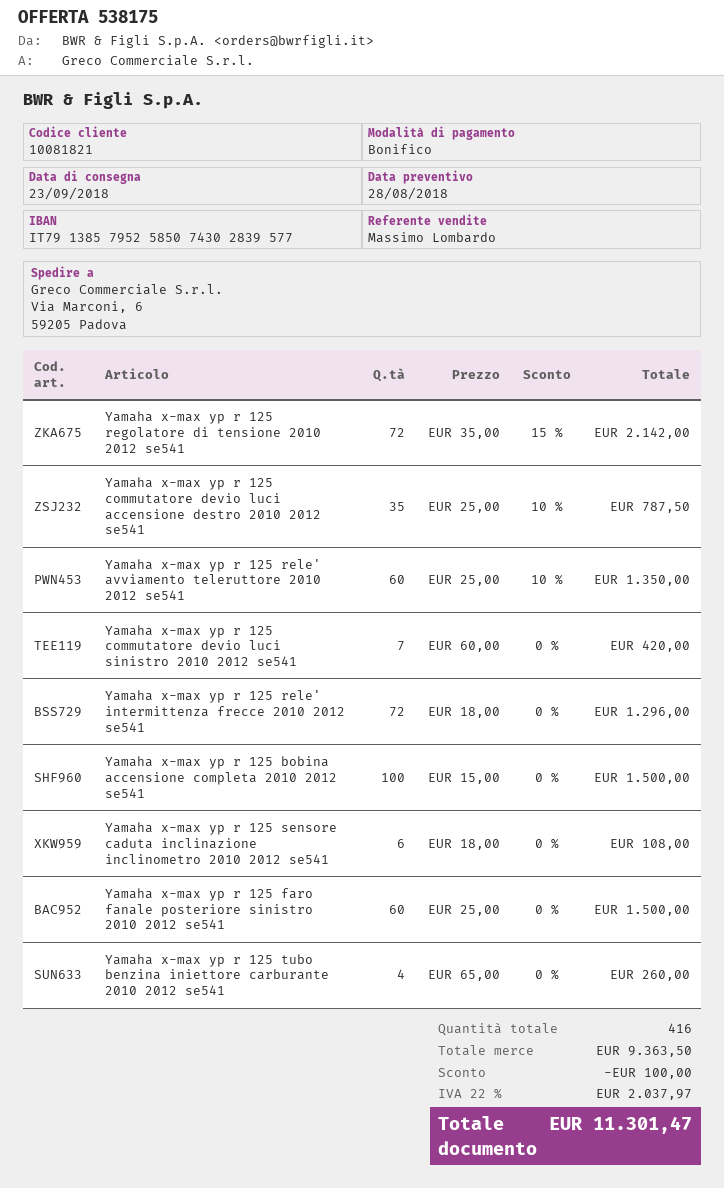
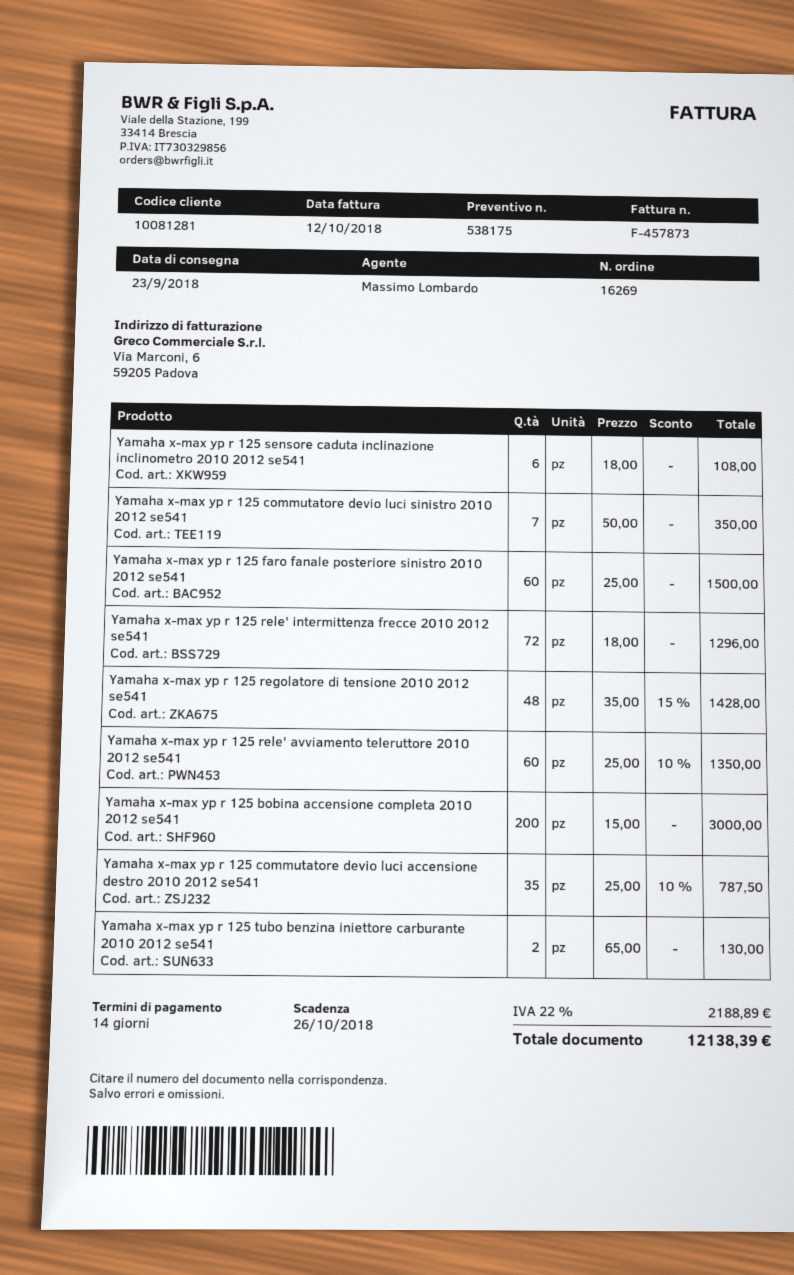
customer number: 10081821 -> 10081281
Yamaha x-max yp r 125 regolatore di tensione 2010 2012 se541: 72 x 35.00 - 15% = 2142.00 -> 48 x 35.00 - 15% = 1428.00
Yamaha x-max yp r 125 commutatore devio luci sinistro 2010 2012 se541: 7 x 60.00 = 420.00 -> 7 x 50.00 = 350.00
Yamaha x-max yp r 125 bobina accensione completa 2010 2012 se541: 100 x 15.00 = 1500.00 -> 200 x 15.00 = 3000.00
Yamaha x-max yp r 125 tubo benzina iniettore carburante 2010 2012 se541: 4 x 65.00 = 260.00 -> 2 x 65.00 = 130.00
discount: 100.00 -> none
tax: 22% = 2037.97 -> 22% = 2188.89
total: 11301.47 -> 12138.39

